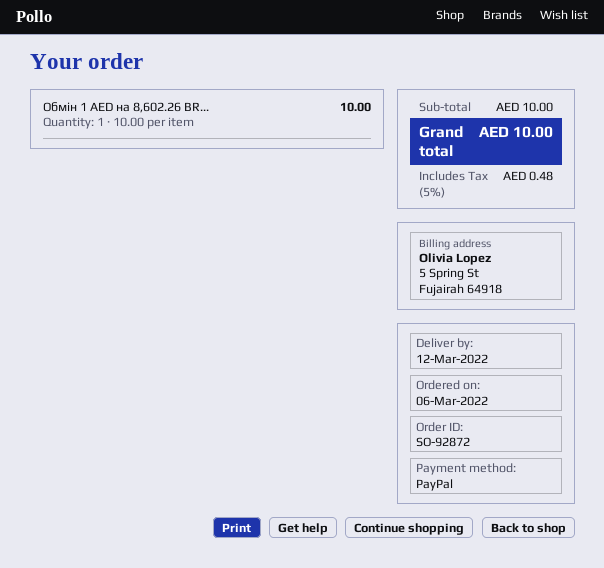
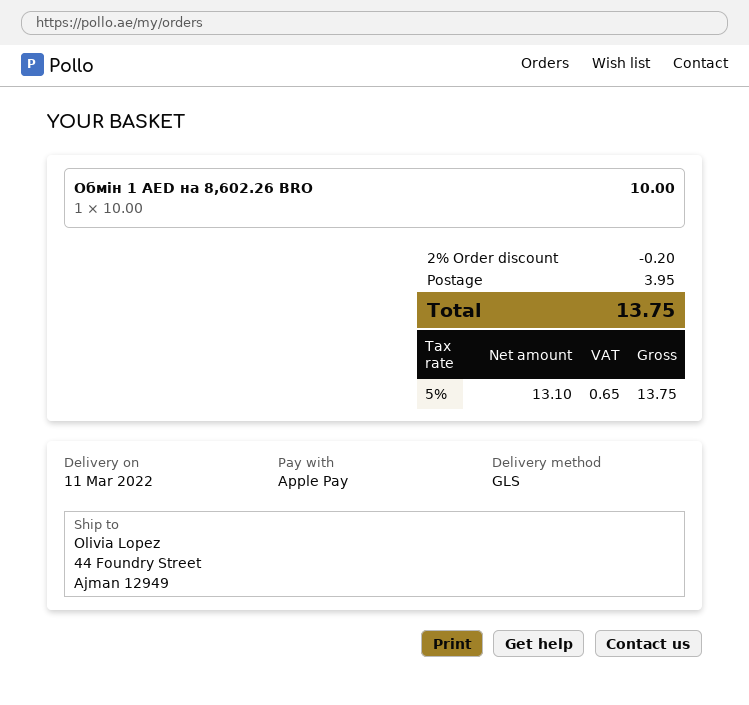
delivery date: 2022-03-12 -> 2022-03-11
payment method: PayPal -> Apple Pay
discount: none -> 2% = 0.20
shipping: none -> 3.95
tax: 5% = 0.48 -> 5% = 0.65
total: 10.00 -> 13.75

